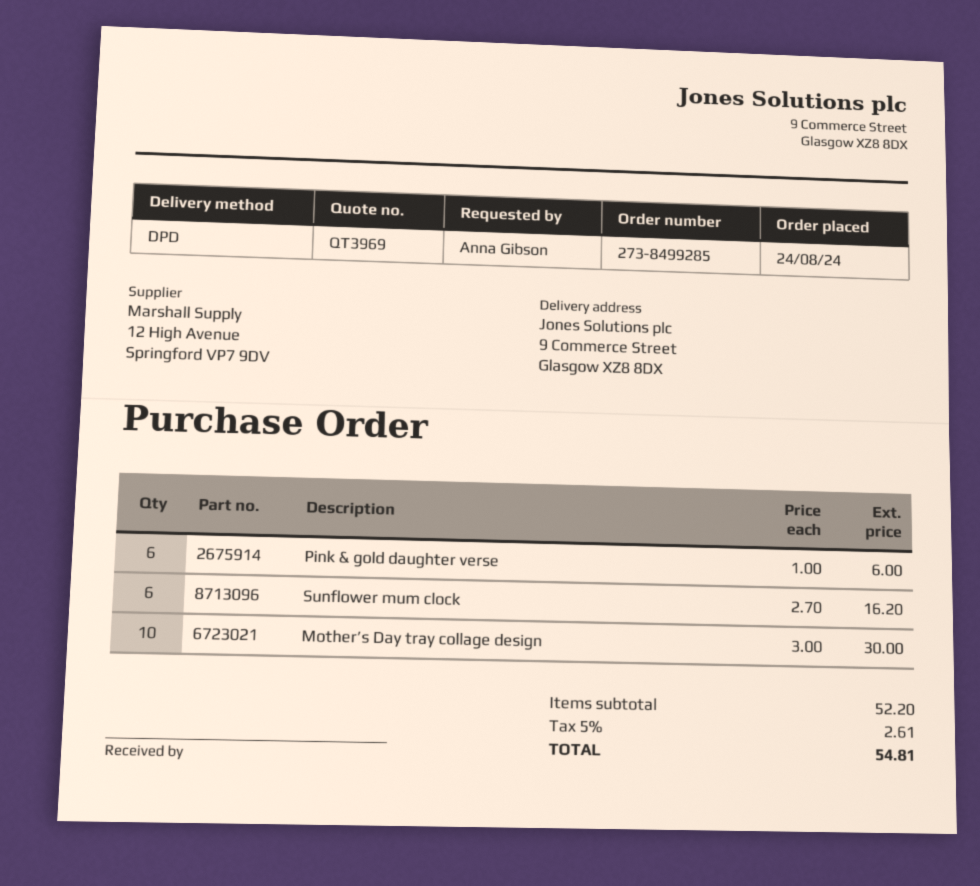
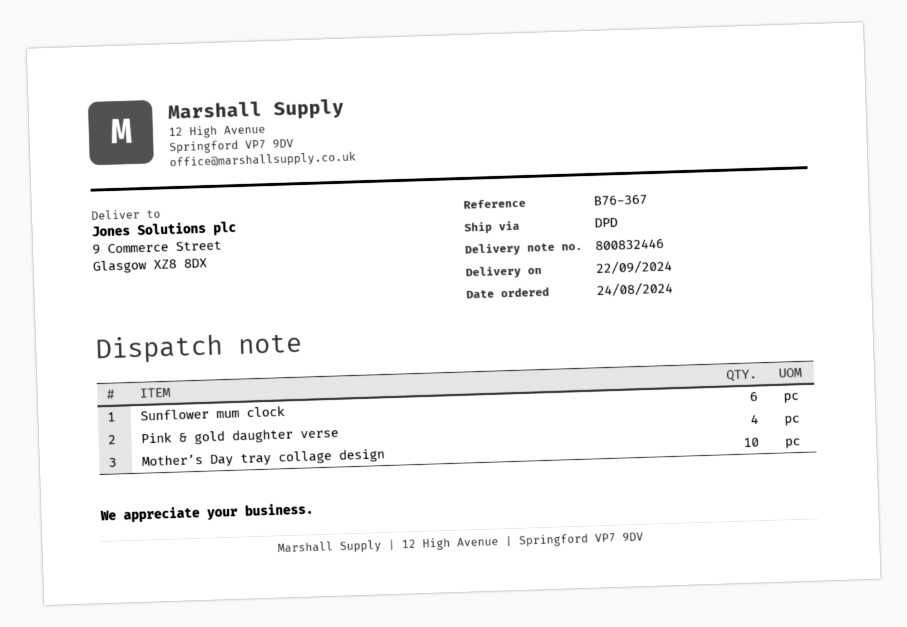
Pink & gold daughter verse: 6 -> 4

